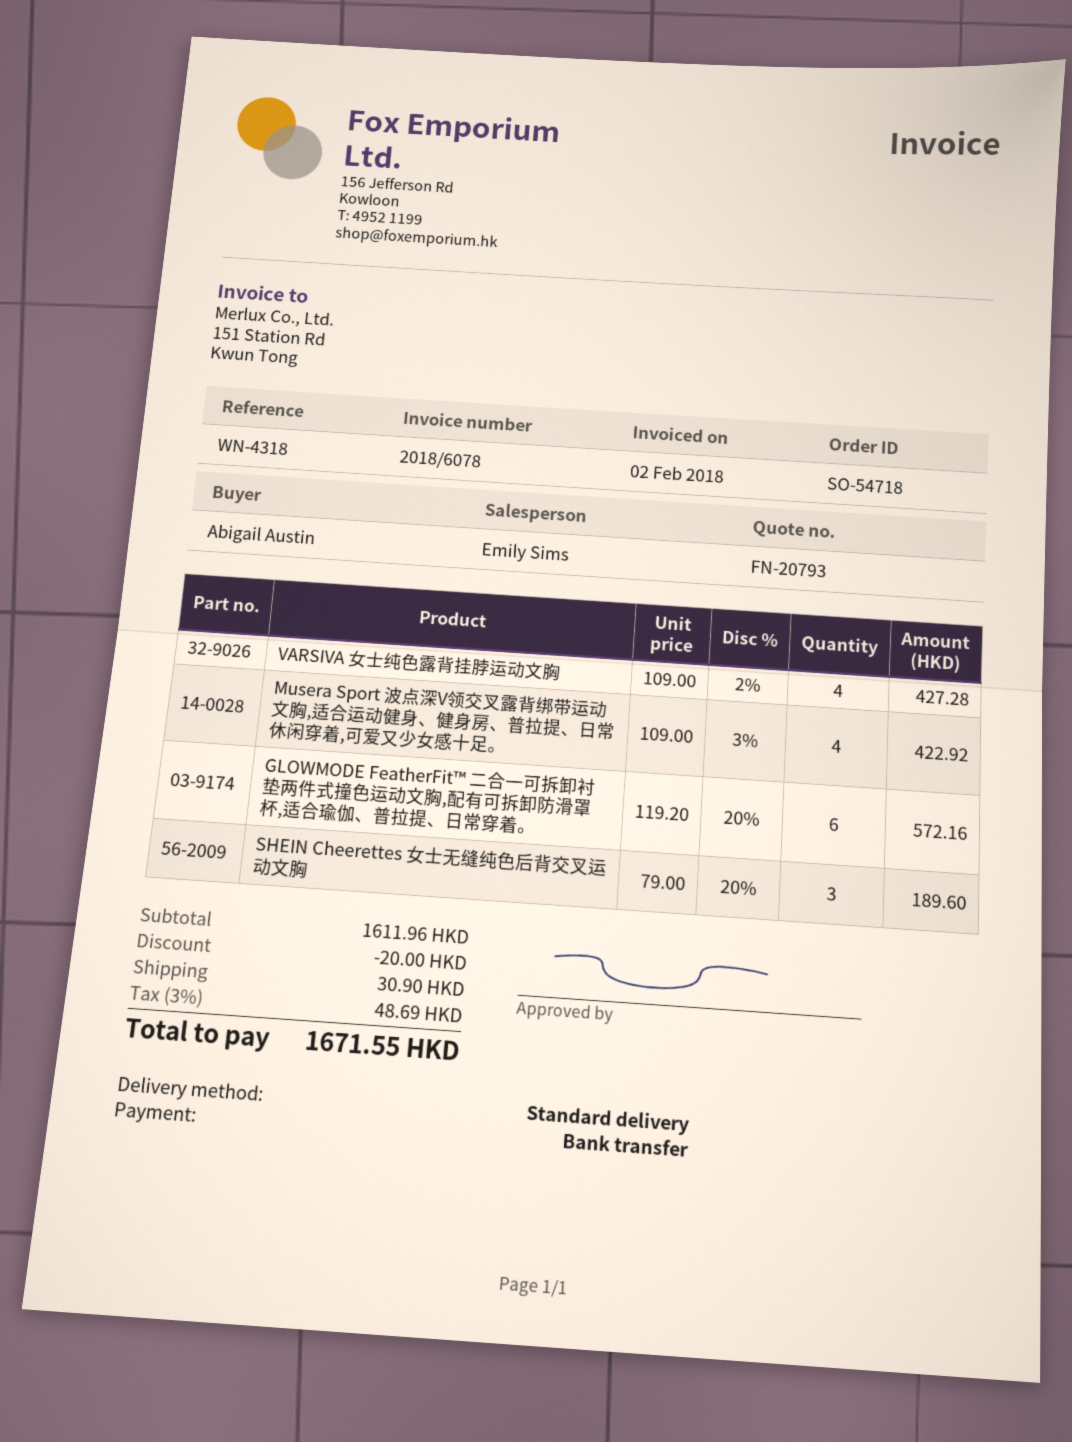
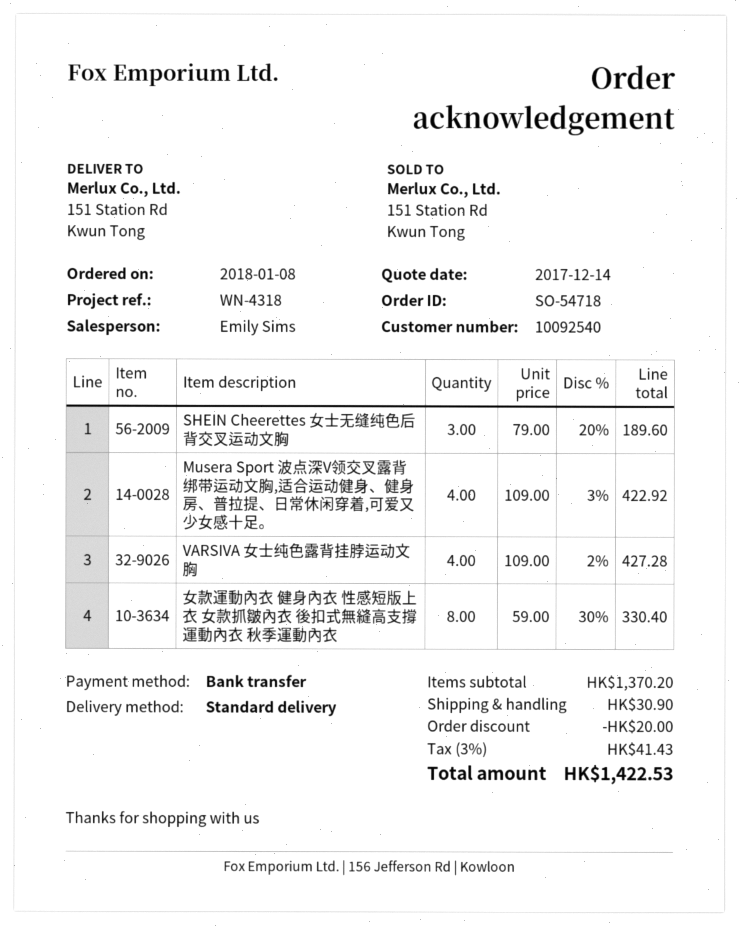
GLOWMODE FeatherFit™ 二合一可拆卸衬垫两件式撞色运动文胸,配有可拆卸防滑罩杯,适合瑜伽、普拉提、日常穿着。: 6 x 119.20 - 20% = 572.16 -> none
女款運動內衣 健身內衣 性感短版上衣 女款抓皺內衣 後扣式無縫高支撐運動內衣 秋季運動內衣: none -> 8 x 59.00 - 30% = 330.40
subtotal: 1611.96 -> 1370.20
tax: 3% = 48.69 -> 3% = 41.43
total: 1671.55 -> 1422.53

